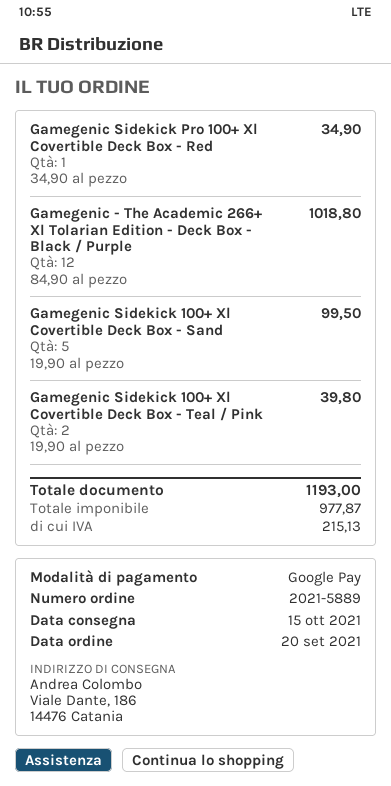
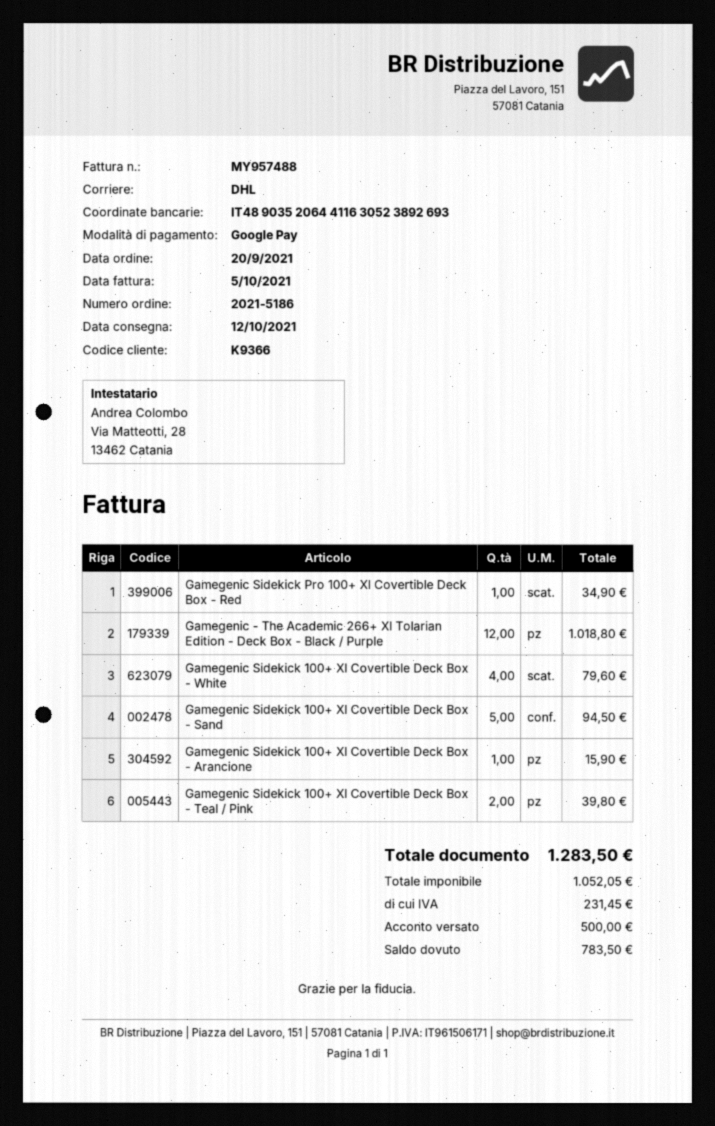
order number: 2021-5889 -> 2021-5186
delivery date: 2021-10-15 -> 2021-10-12
Gamegenic Sidekick 100+ Xl Covertible Deck Box - Sand: 5 for 99.50 -> 5 for 94.50
Gamegenic Sidekick 100+ Xl Covertible Deck Box - White: none -> 4 for 79.60
Gamegenic Sidekick 100+ Xl Covertible Deck Box - Arancione: none -> 1 for 15.90
net: 977.87 -> 1052.05
tax: 215.13 -> 231.45
total: 1193.00 -> 1283.50

